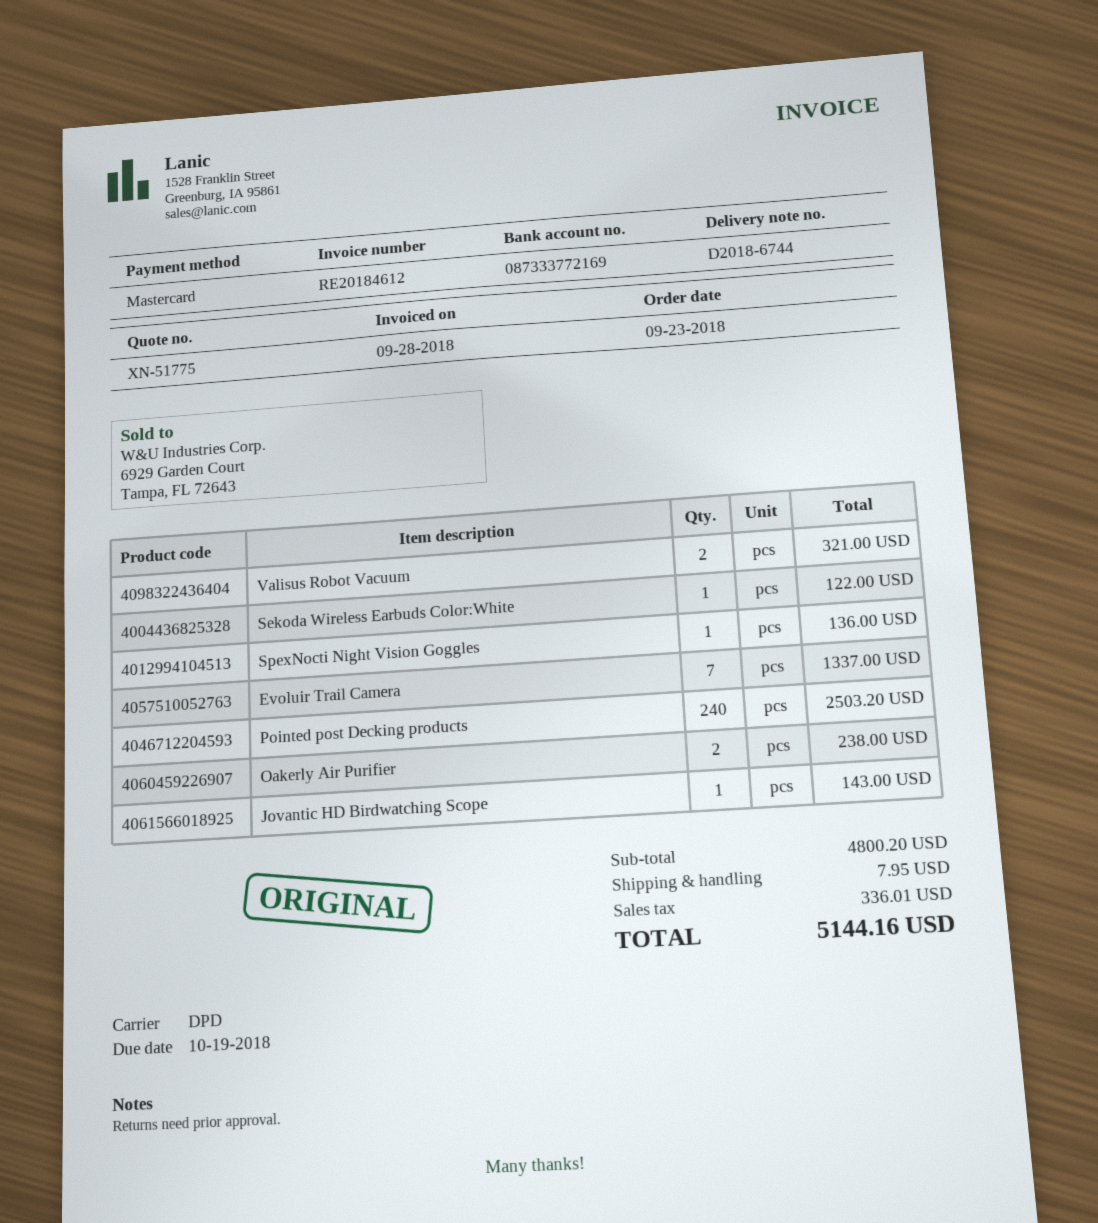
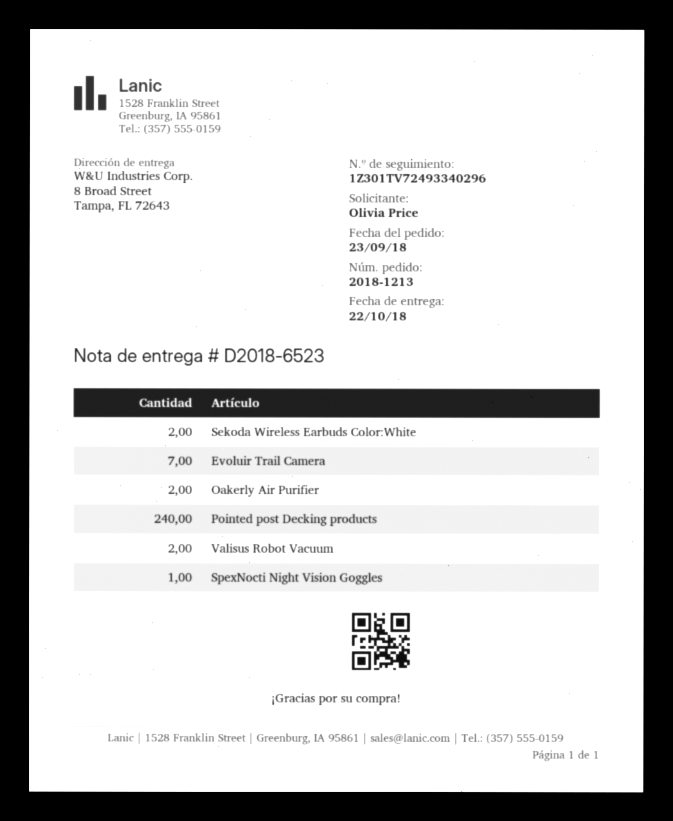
delivery note number: D2018-6744 -> D2018-6523
Sekoda Wireless Earbuds Color:White: 1 -> 2
Jovantic HD Birdwatching Scope: 1 -> none

